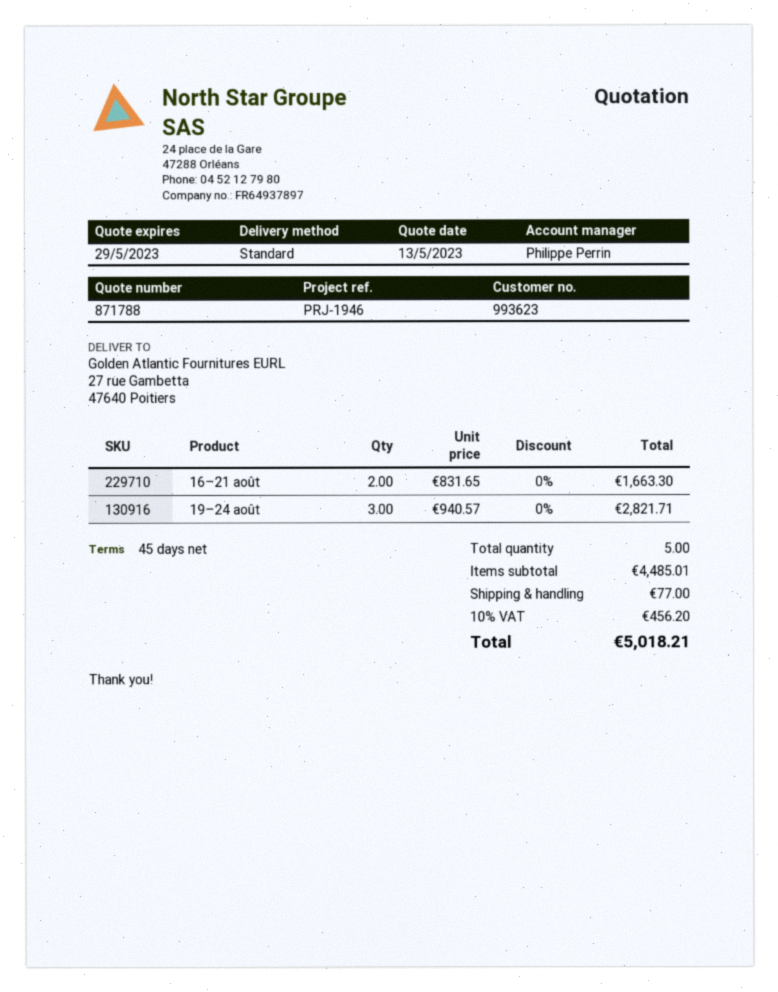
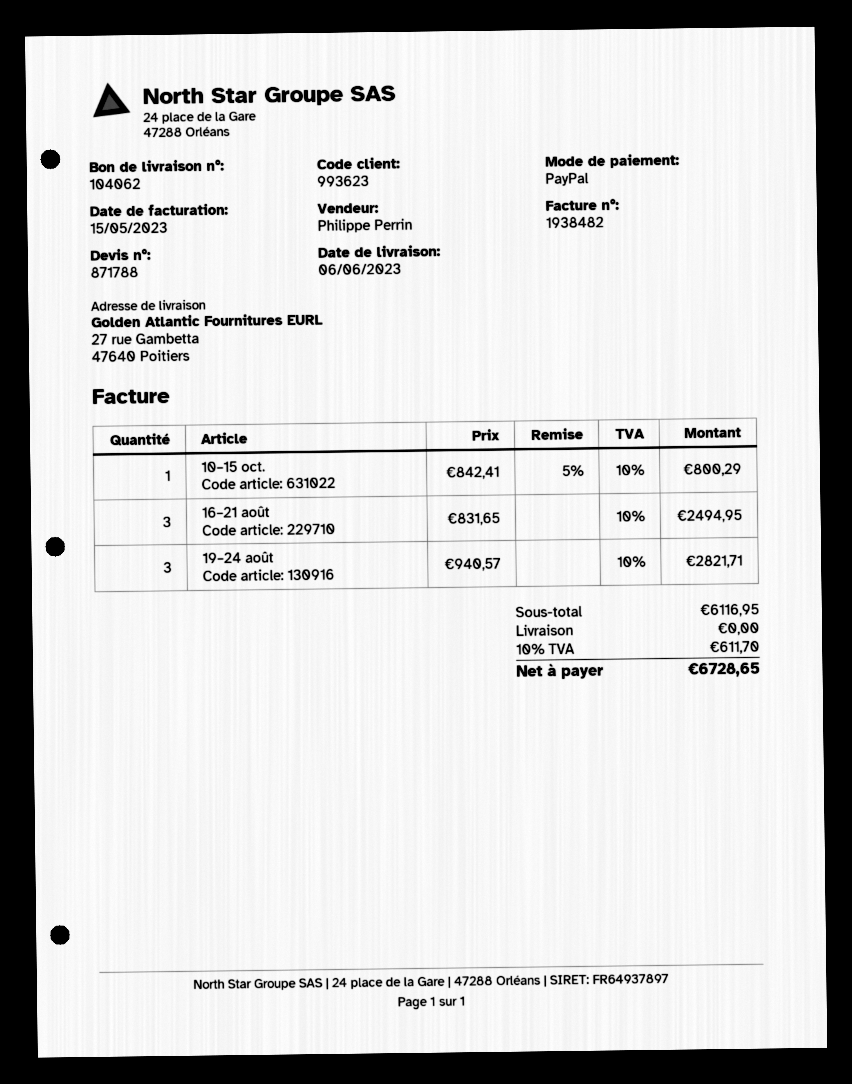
16–21 août: 2 x 831.65 = 1663.30 -> 3 x 831.65 = 2494.95
10–15 oct.: none -> 1 x 842.41 - 5% = 800.29
subtotal: 4485.01 -> 6116.95
shipping: 77.00 -> 0.00
tax: 10% = 456.20 -> 10% = 611.70
total: 5018.21 -> 6728.65

